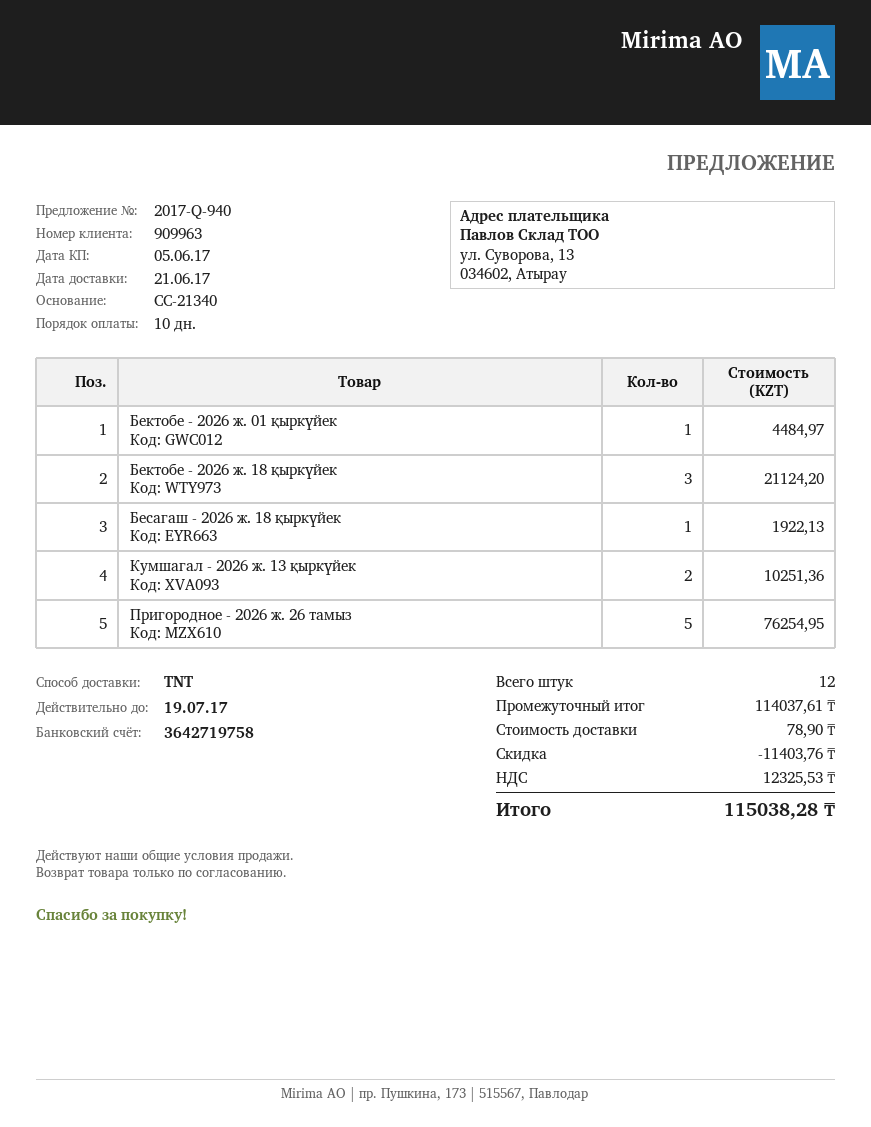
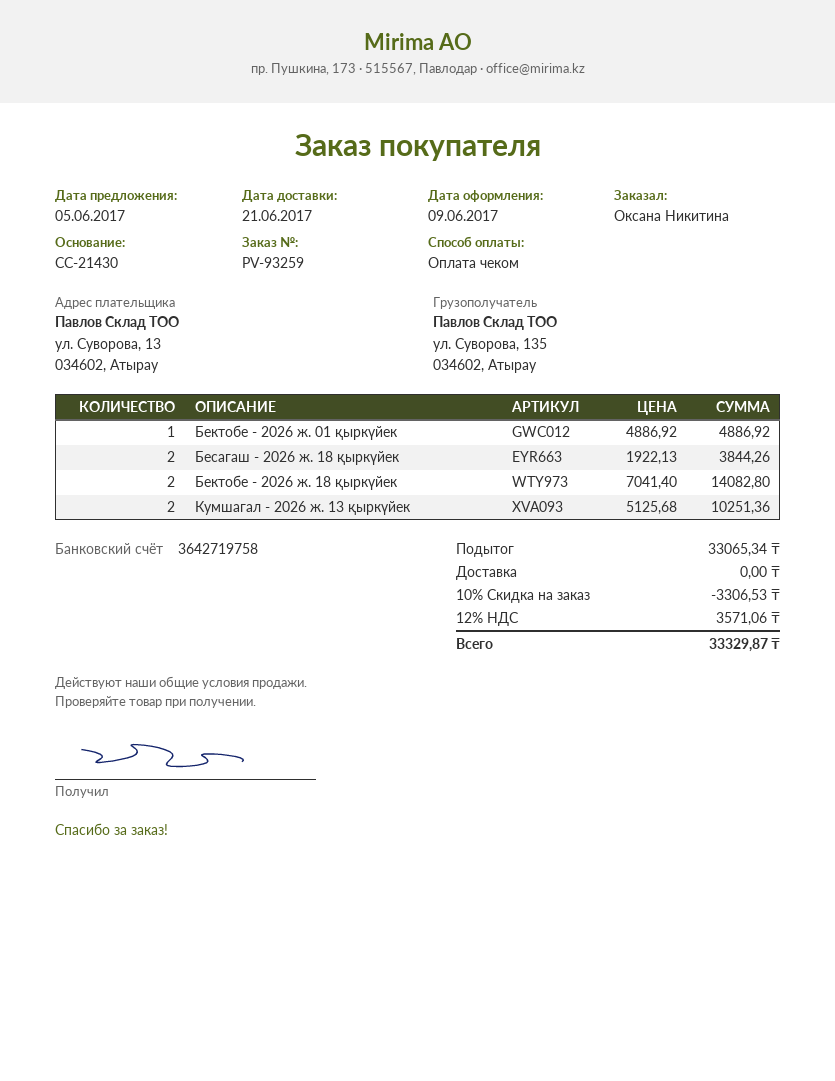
reference: CC-21340 -> CC-21430
Бектобе - 2026 ж. 01 қыркүйек: 1 for 4484.97 -> 1 for 4886.92
Бектобе - 2026 ж. 18 қыркүйек: 3 for 21124.20 -> 2 for 14082.80
Бесагаш - 2026 ж. 18 қыркүйек: 1 for 1922.13 -> 2 for 3844.26
Пригородное - 2026 ж. 26 тамыз: 5 for 76254.95 -> none
subtotal: 114037.61 -> 33065.34
discount: 11403.76 -> 3306.53
shipping: 78.90 -> 0.00
tax: 12325.53 -> 3571.06
total: 115038.28 -> 33329.87

